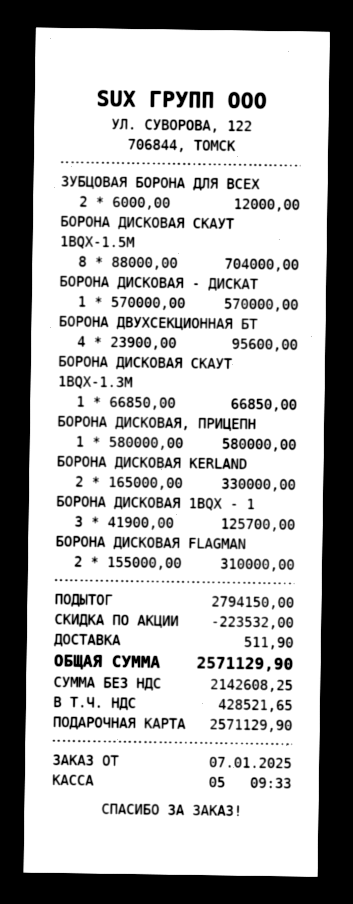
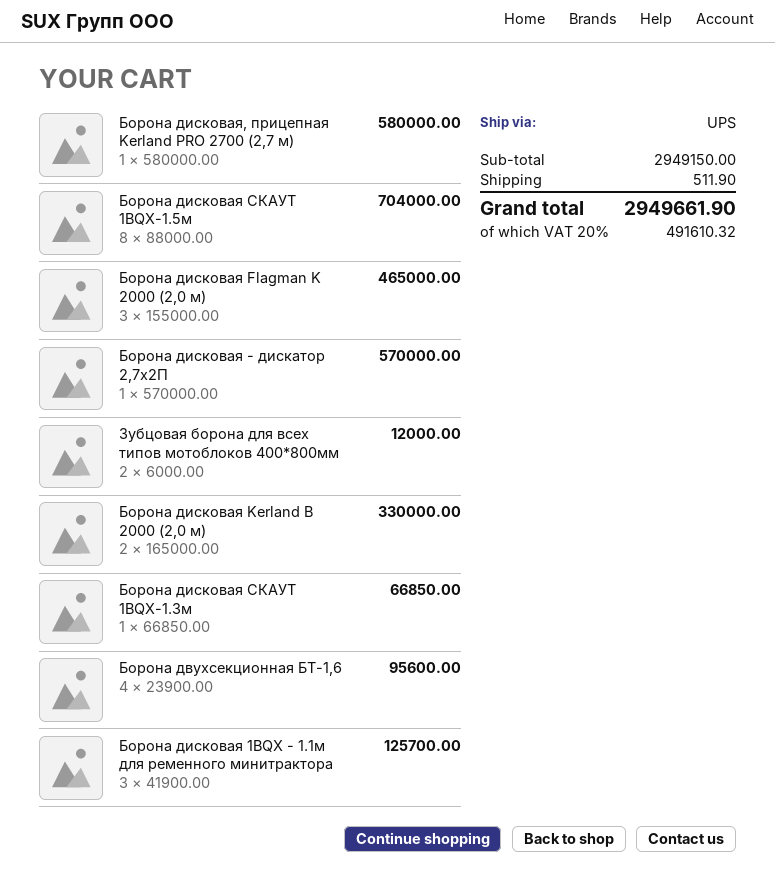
БОРОНА ДИСКОВАЯ FLAGMAN: 2 x 155000.00 = 310000.00 -> 3 x 155000.00 = 465000.00
subtotal: 2794150.00 -> 2949150.00
discount: 223532.00 -> none
tax: 428521.65 -> 491610.32
total: 2571129.90 -> 2949661.90

